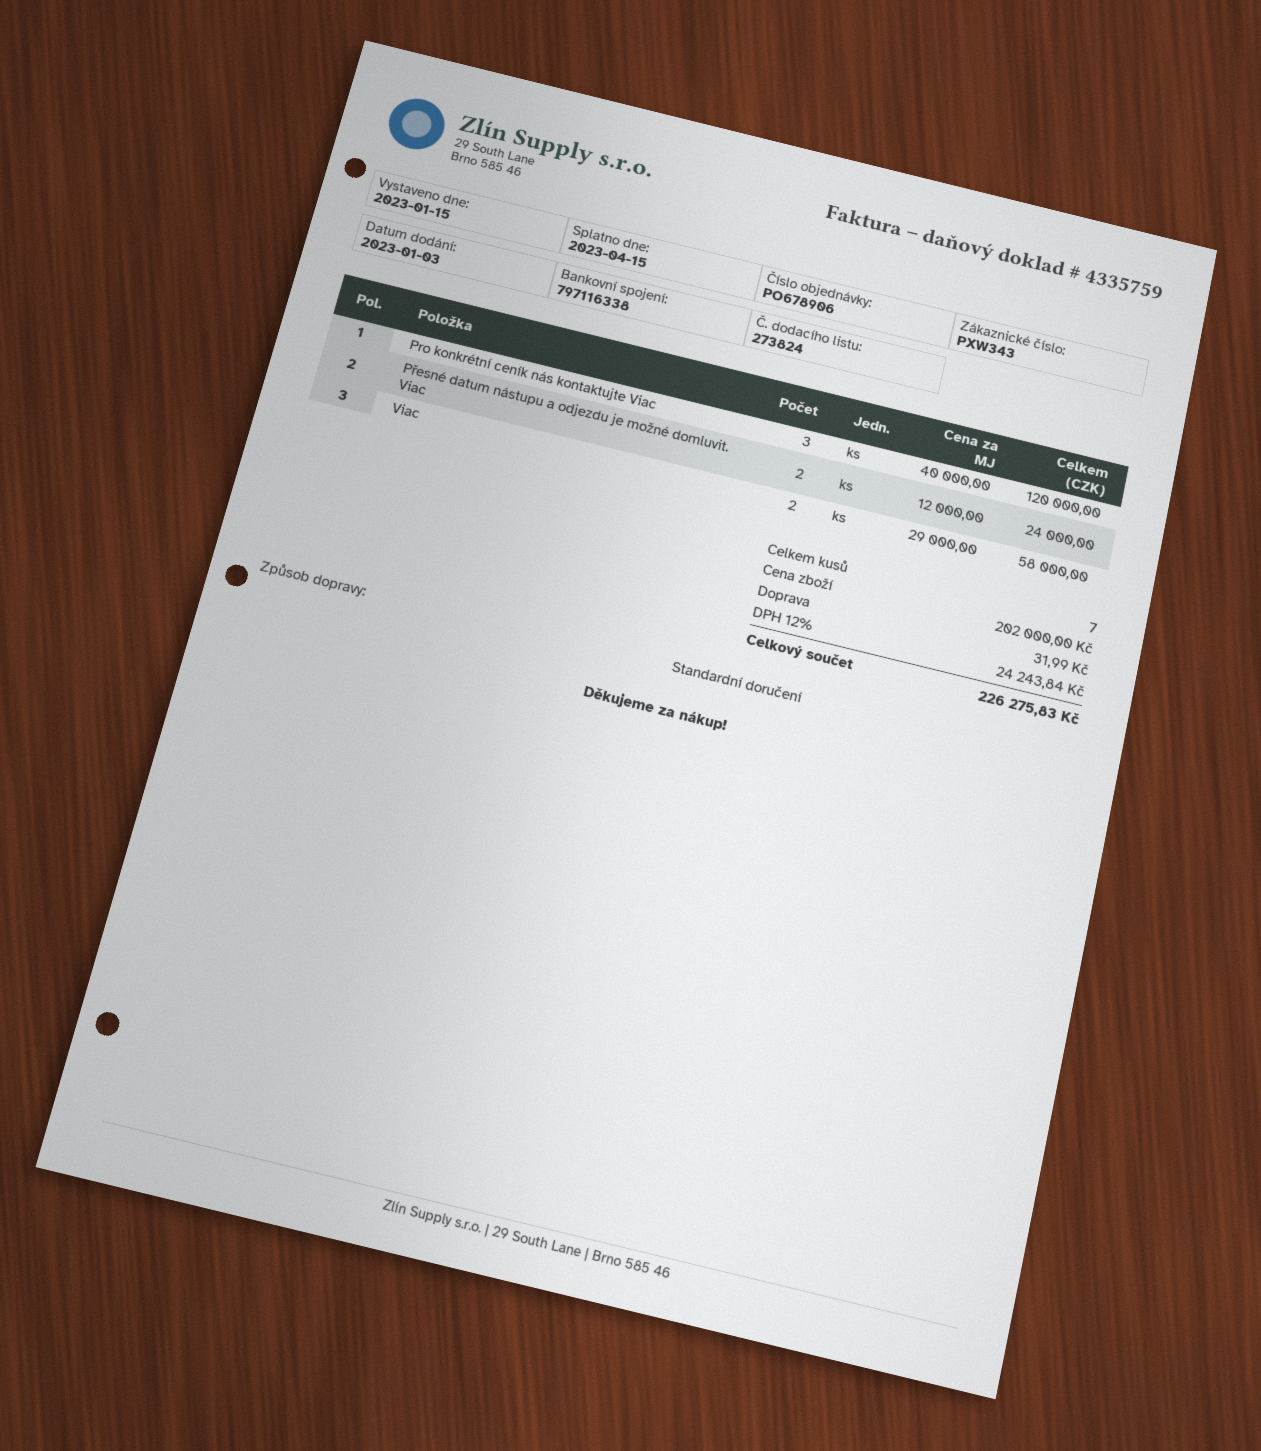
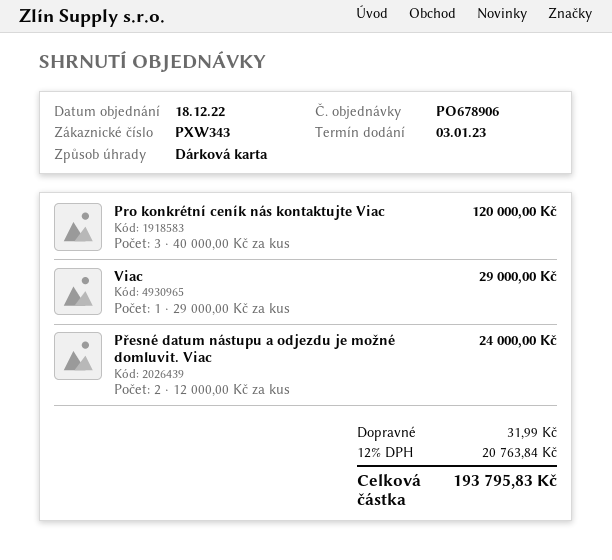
Viac: 2 x 29000.00 = 58000.00 -> 1 x 29000.00 = 29000.00
tax: 12% = 24243.84 -> 12% = 20763.84
total: 226275.83 -> 193795.83

